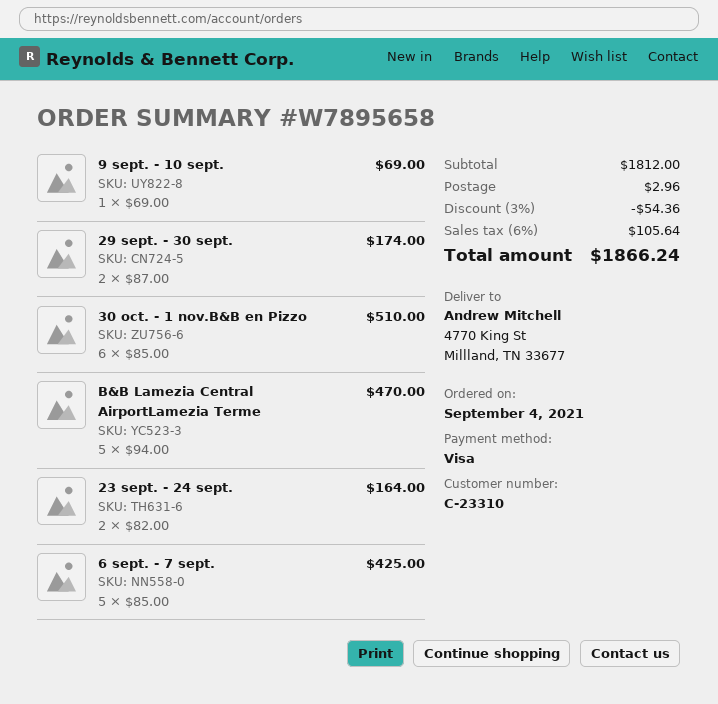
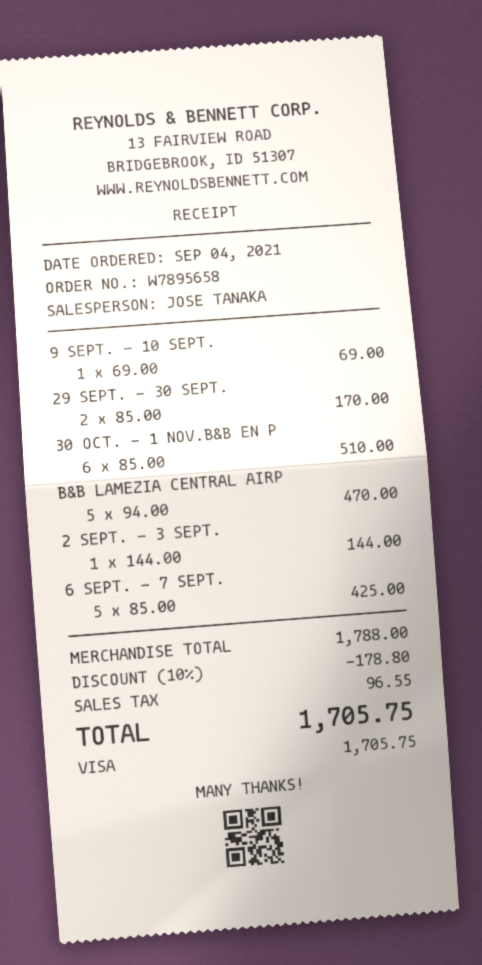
29 sept. - 30 sept.: 2 x 87.00 = 174.00 -> 2 x 85.00 = 170.00
23 sept. - 24 sept.: 2 x 82.00 = 164.00 -> none
2 SEPT. - 3 SEPT.: none -> 1 x 144.00 = 144.00
subtotal: 1812.00 -> 1788.00
discount: 3% = 54.36 -> 10% = 178.80
shipping: 2.96 -> none
tax: 105.64 -> 96.55
total: 1866.24 -> 1705.75

